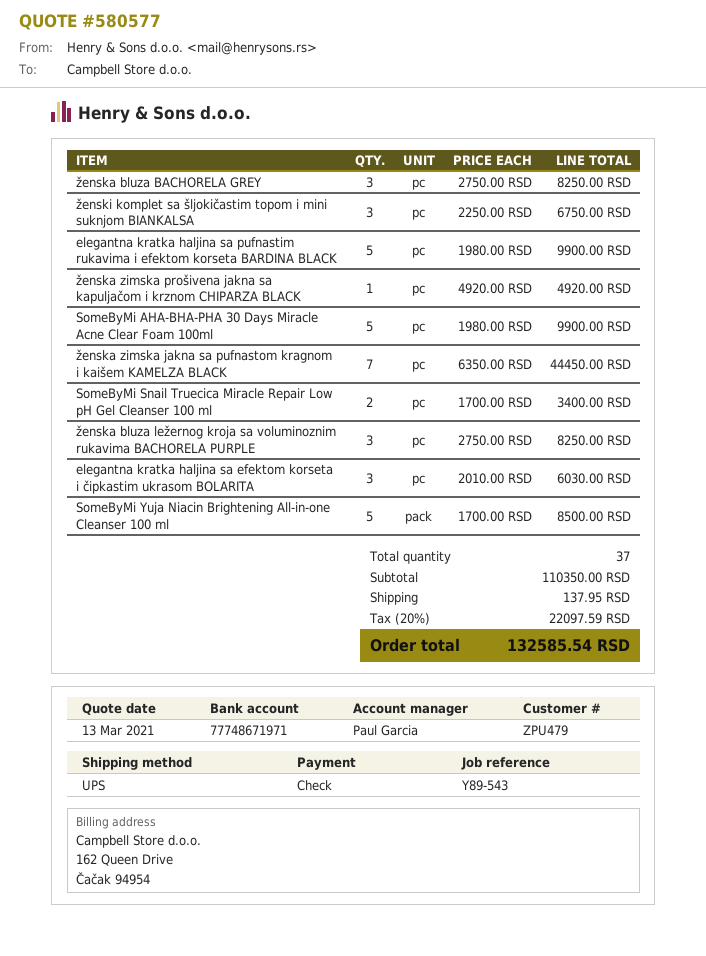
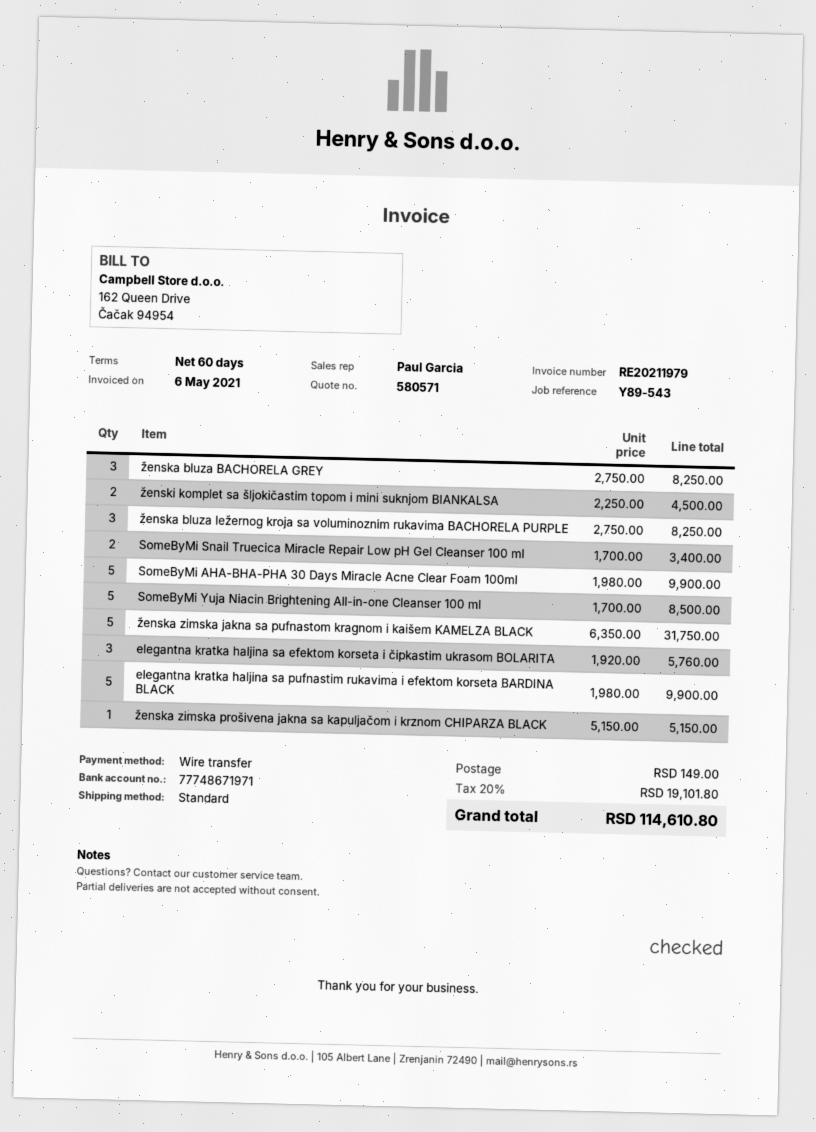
quote number: 580577 -> 580571
payment method: cheque -> bank transfer
shipping method: UPS -> standard
ženski komplet sa šljokičastim topom i mini suknjom BIANKALSA: 3 x 2250.00 = 6750.00 -> 2 x 2250.00 = 4500.00
ženska zimska prošivena jakna sa kapuljačom i krznom CHIPARZA BLACK: 1 x 4920.00 = 4920.00 -> 1 x 5150.00 = 5150.00
ženska zimska jakna sa pufnastom kragnom i kaišem KAMELZA BLACK: 7 x 6350.00 = 44450.00 -> 5 x 6350.00 = 31750.00
elegantna kratka haljina sa efektom korseta i čipkastim ukrasom BOLARITA: 3 x 2010.00 = 6030.00 -> 3 x 1920.00 = 5760.00
shipping: 137.95 -> 149.00
tax: 20% = 22097.59 -> 20% = 19101.80
total: 132585.54 -> 114610.80

